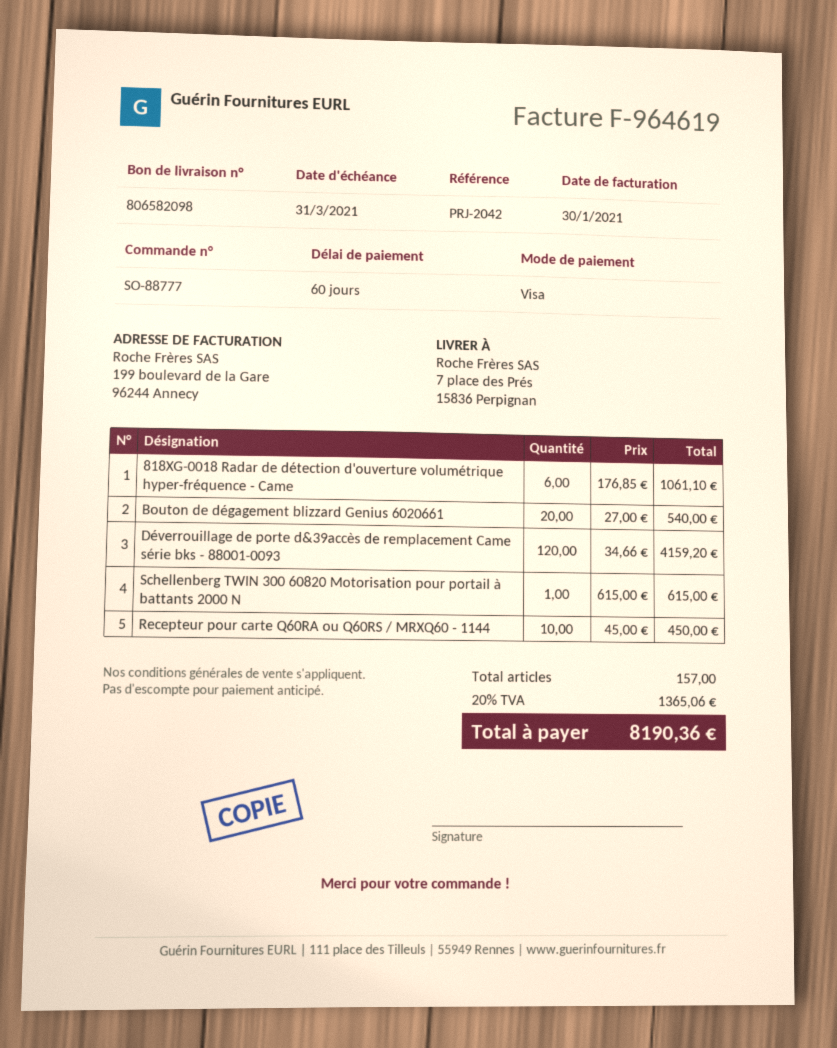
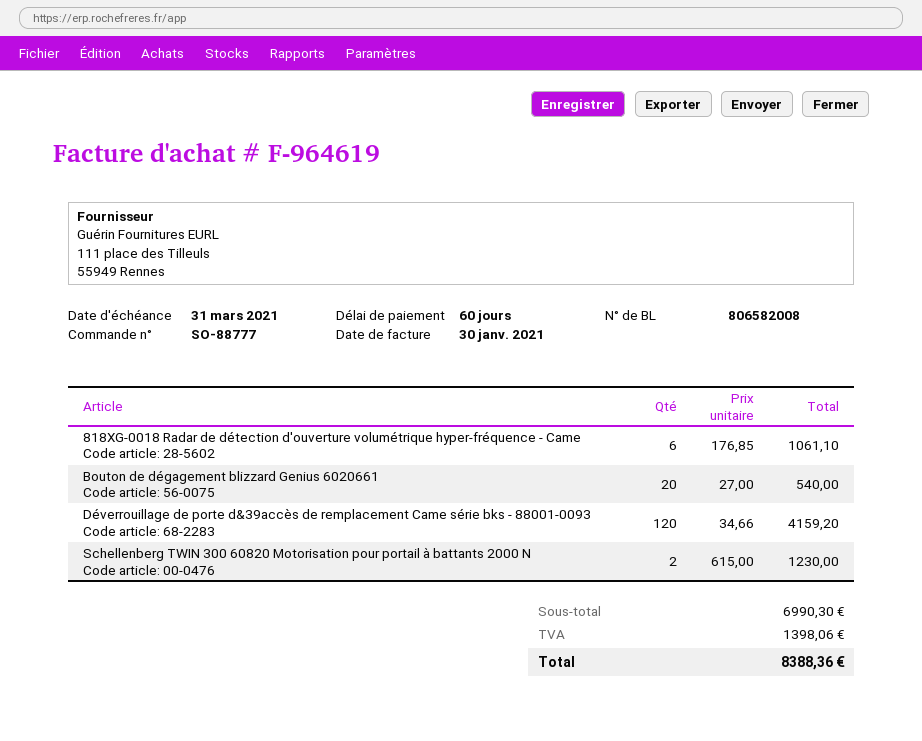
delivery note number: 806582098 -> 806582008
Schellenberg TWIN 300 60820 Motorisation pour portail à battants 2000 N: 1 x 615.00 = 615.00 -> 2 x 615.00 = 1230.00
Recepteur pour carte Q60RA ou Q60RS / MRXQ60 - 1144: 10 x 45.00 = 450.00 -> none
tax: 1365.06 -> 1398.06
total: 8190.36 -> 8388.36

